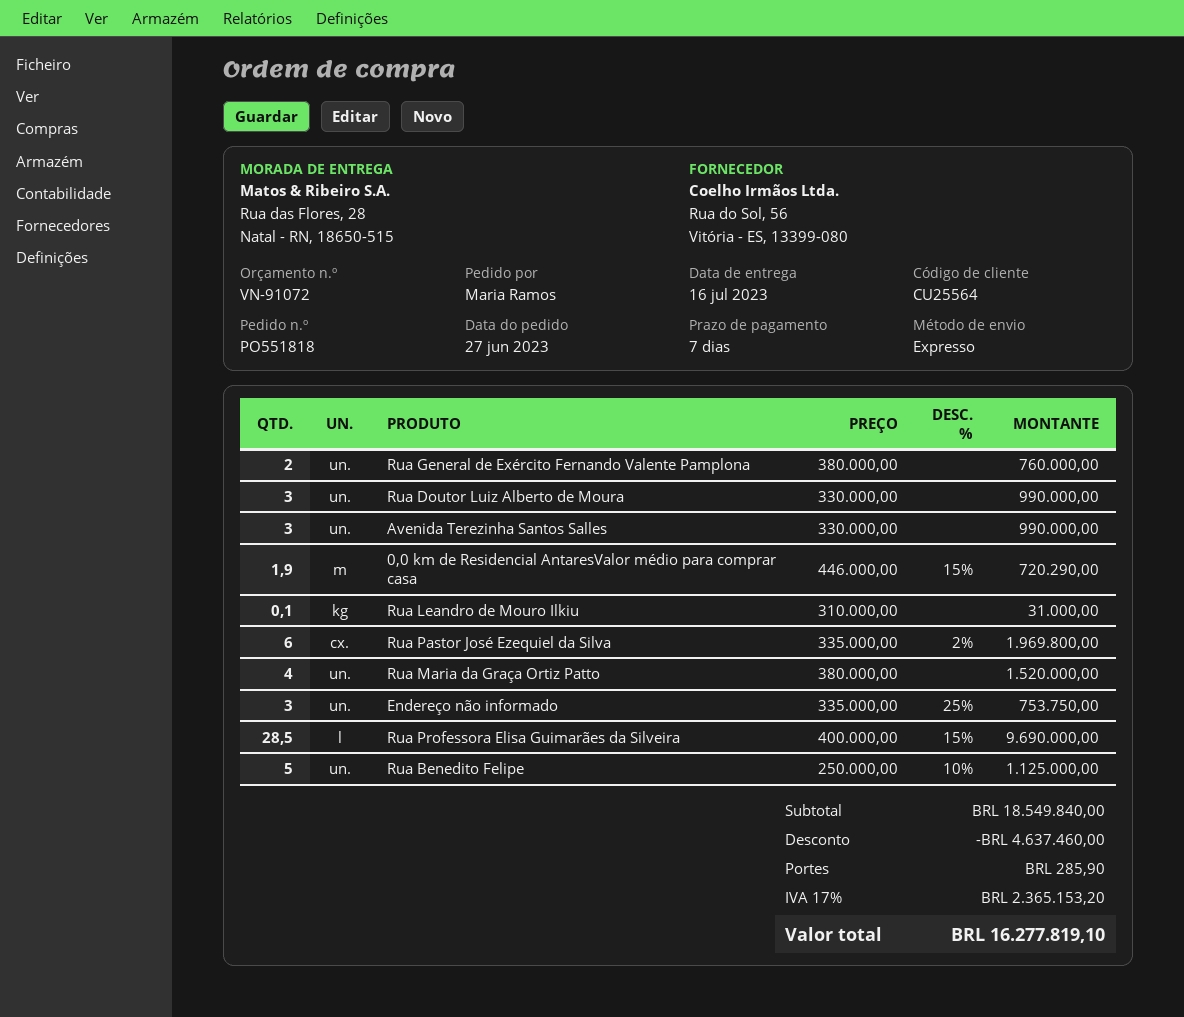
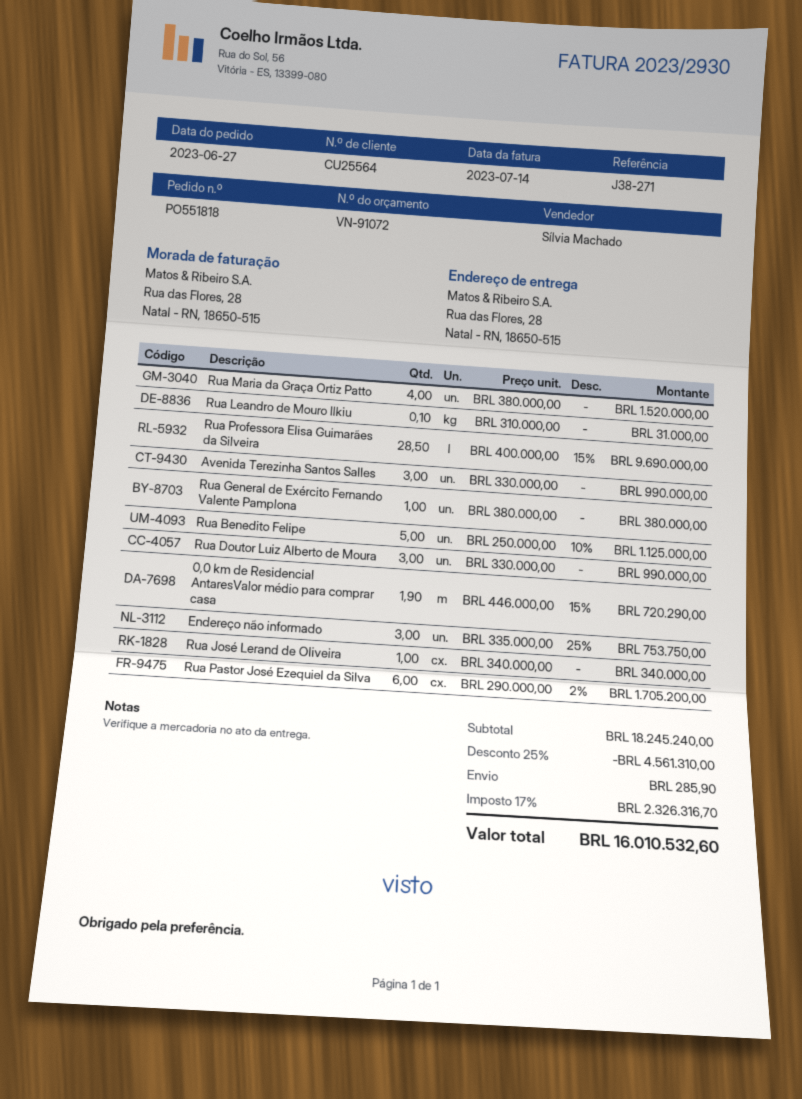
Rua General de Exército Fernando Valente Pamplona: 2 x 380000.00 = 760000.00 -> 1 x 380000.00 = 380000.00
Rua Pastor José Ezequiel da Silva: 6 x 335000.00 - 2% = 1969800.00 -> 6 x 290000.00 - 2% = 1705200.00
Rua José Lerand de Oliveira: none -> 1 x 340000.00 = 340000.00
subtotal: 18549840.00 -> 18245240.00
discount: 4637460.00 -> 4561310.00
tax: 17% = 2365153.20 -> 17% = 2326316.70
total: 16277819.10 -> 16010532.60

